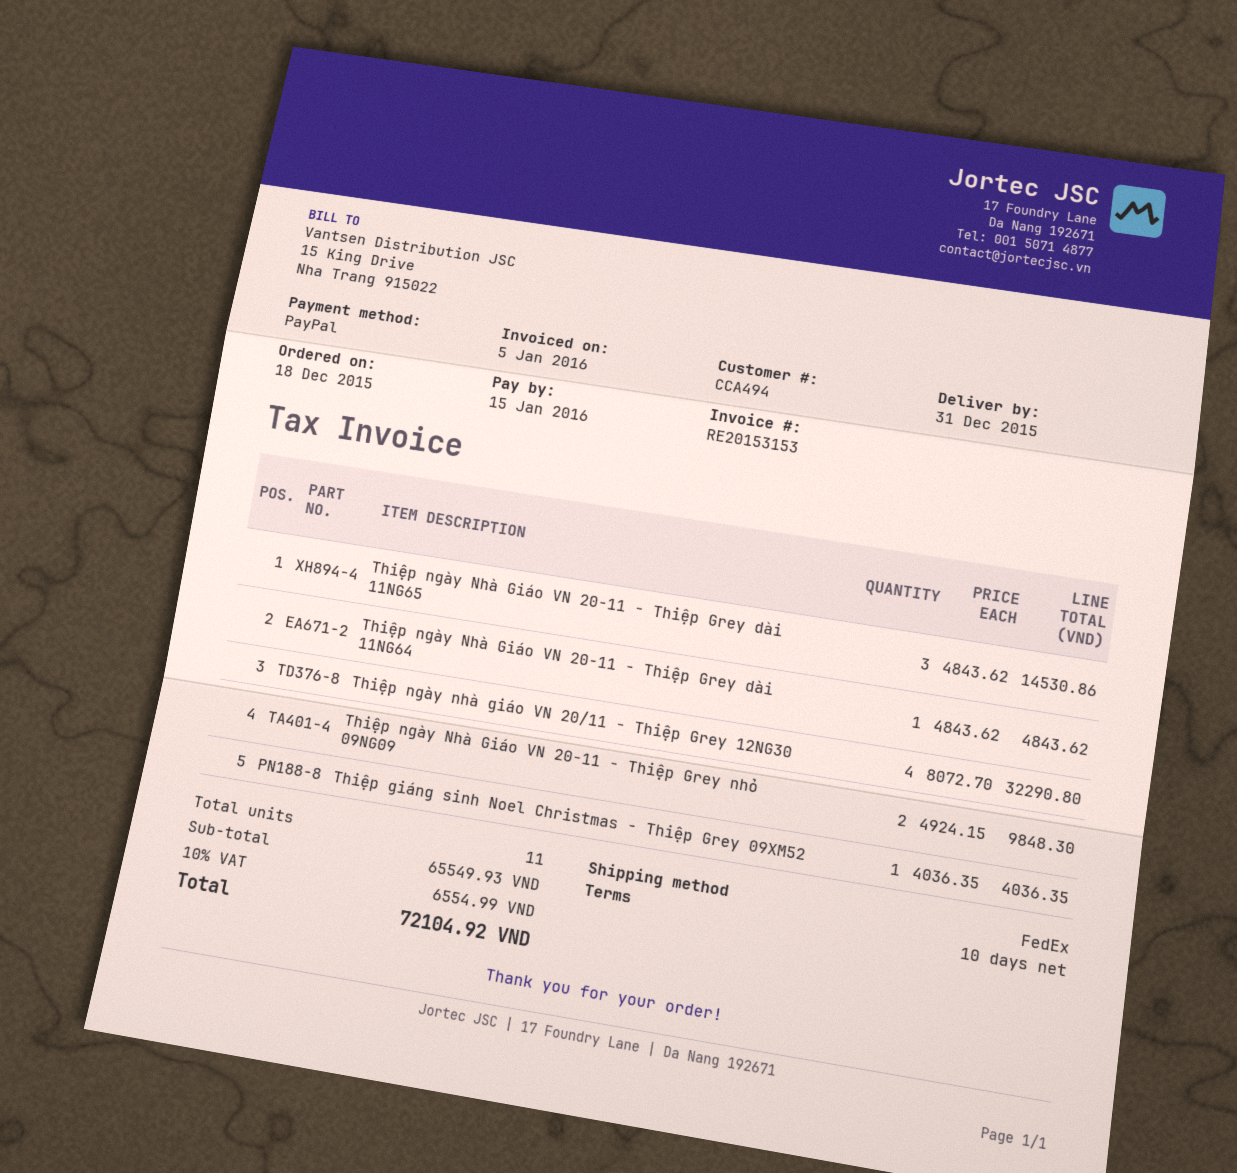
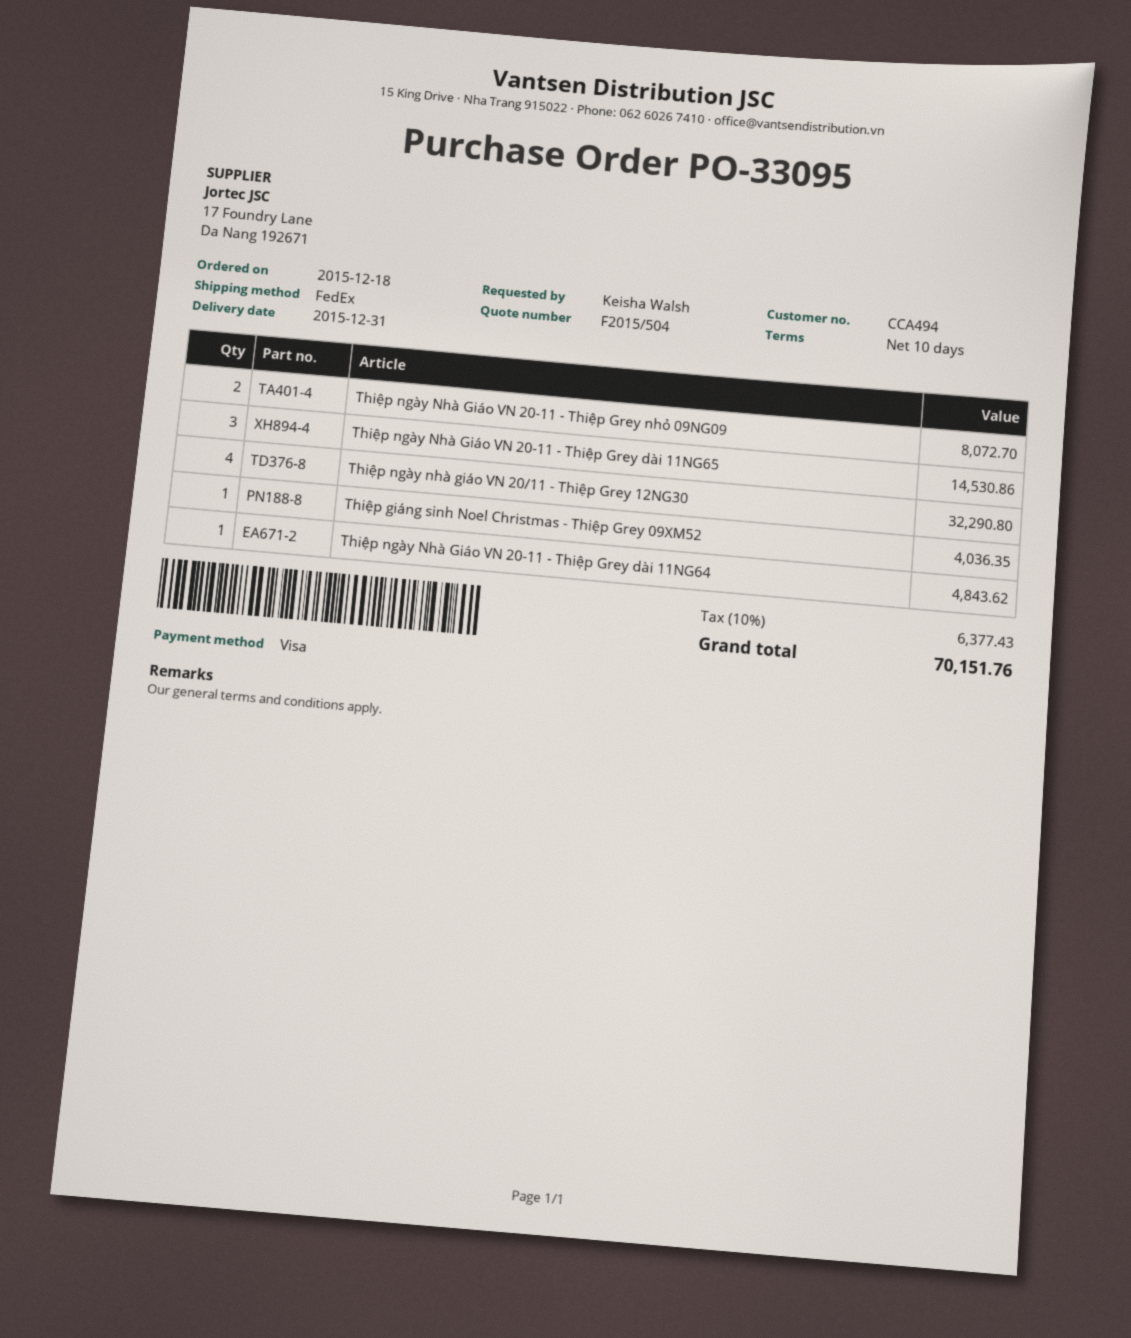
payment method: PayPal -> Visa
Thiệp ngày Nhà Giáo VN 20-11 - Thiệp Grey nhỏ 09NG09: 2 for 9848.30 -> 2 for 8072.70
tax: 10% = 6554.99 -> 10% = 6377.43
total: 72104.92 -> 70151.76

